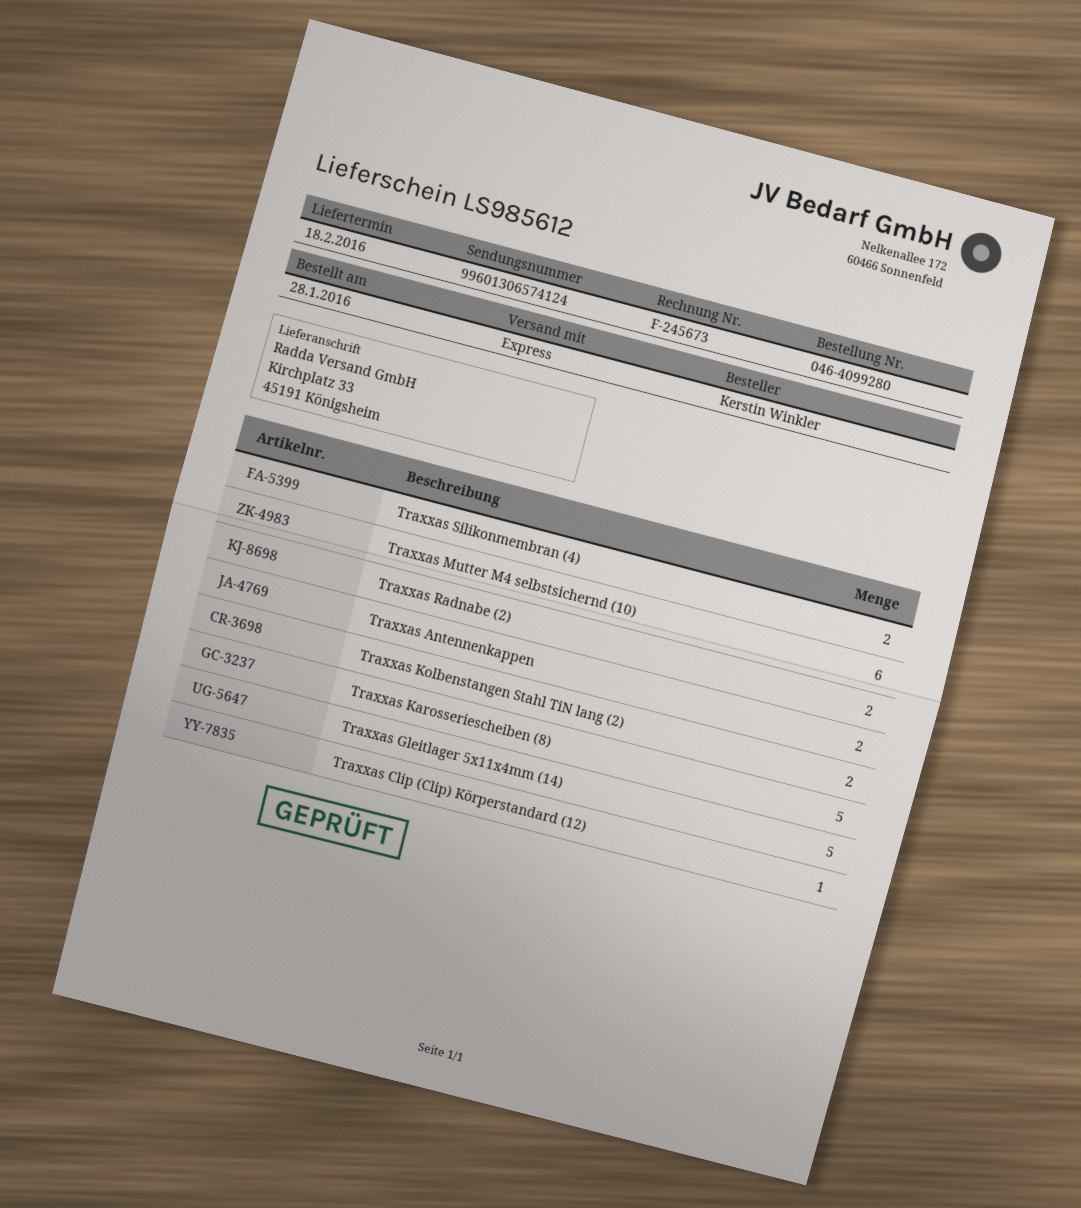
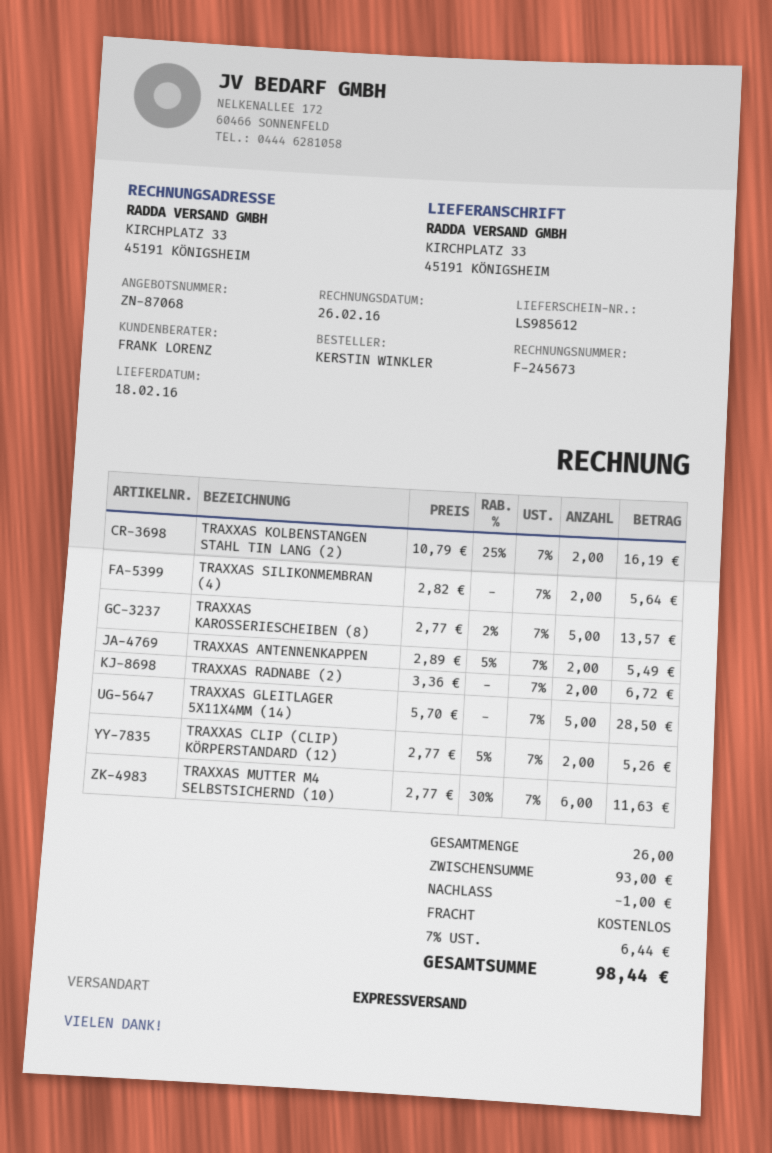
Traxxas Clip (Clip) Körperstandard (12): 1 -> 2

